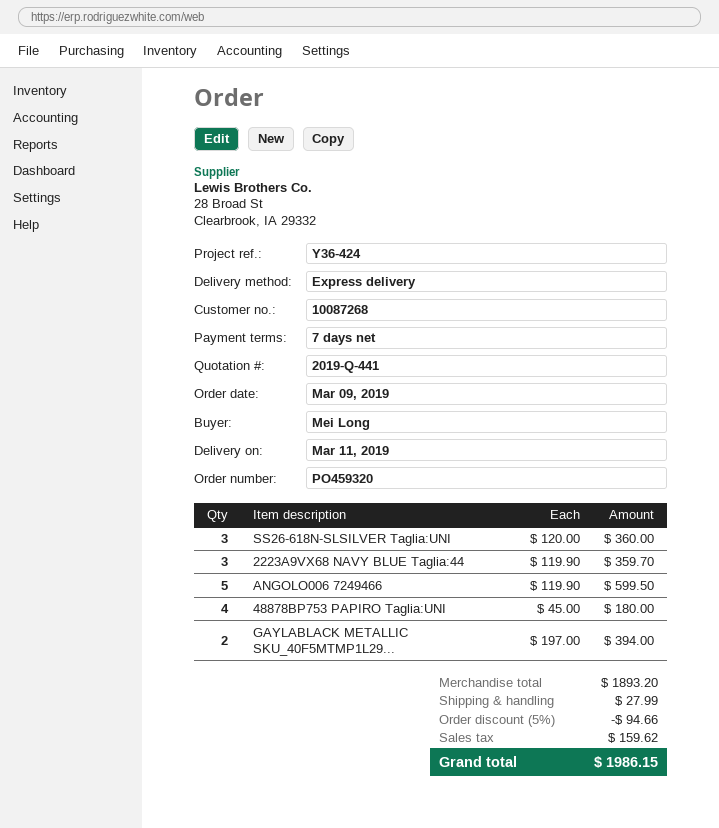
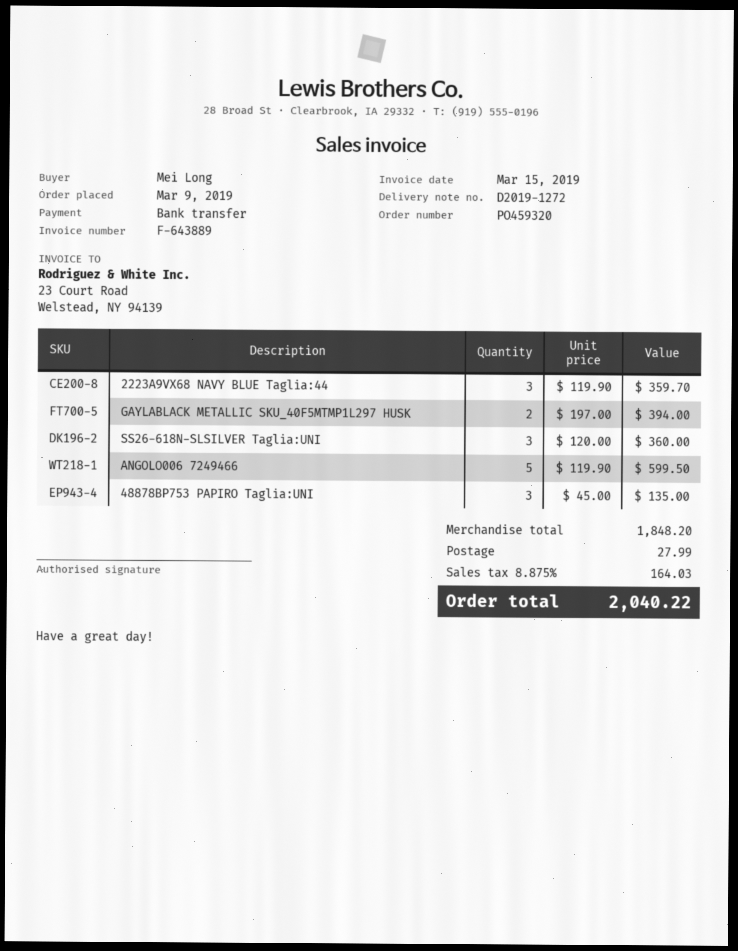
48878BP753 PAPIRO Taglia:UNI: 4 x 45.00 = 180.00 -> 3 x 45.00 = 135.00
subtotal: 1893.20 -> 1848.20
discount: 5% = 94.66 -> none
tax: 159.62 -> 164.03
total: 1986.15 -> 2040.22

